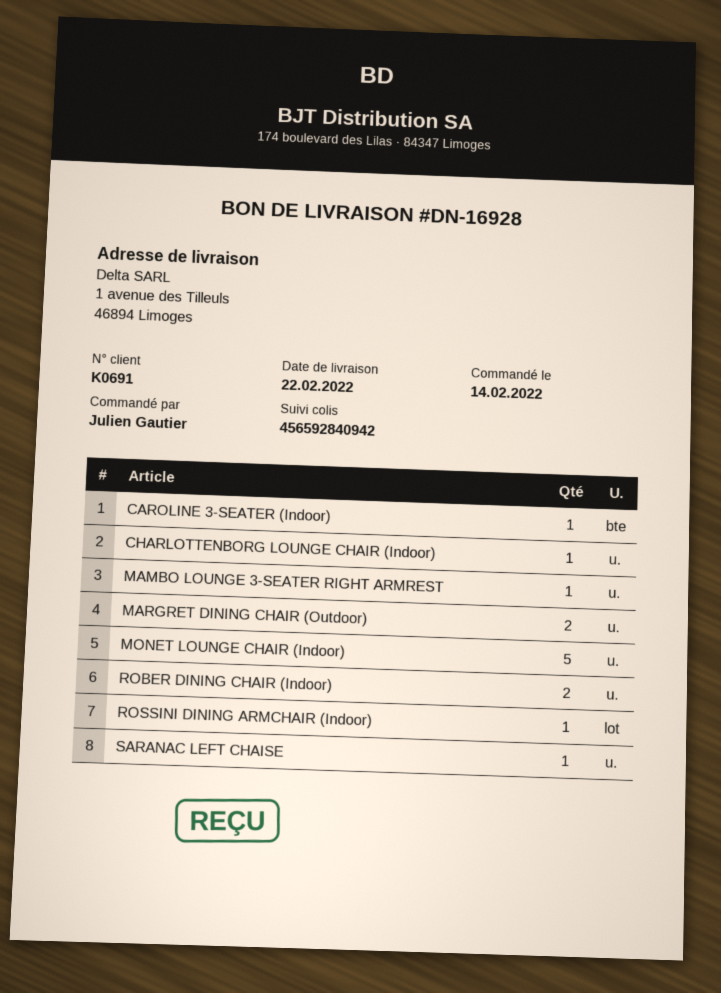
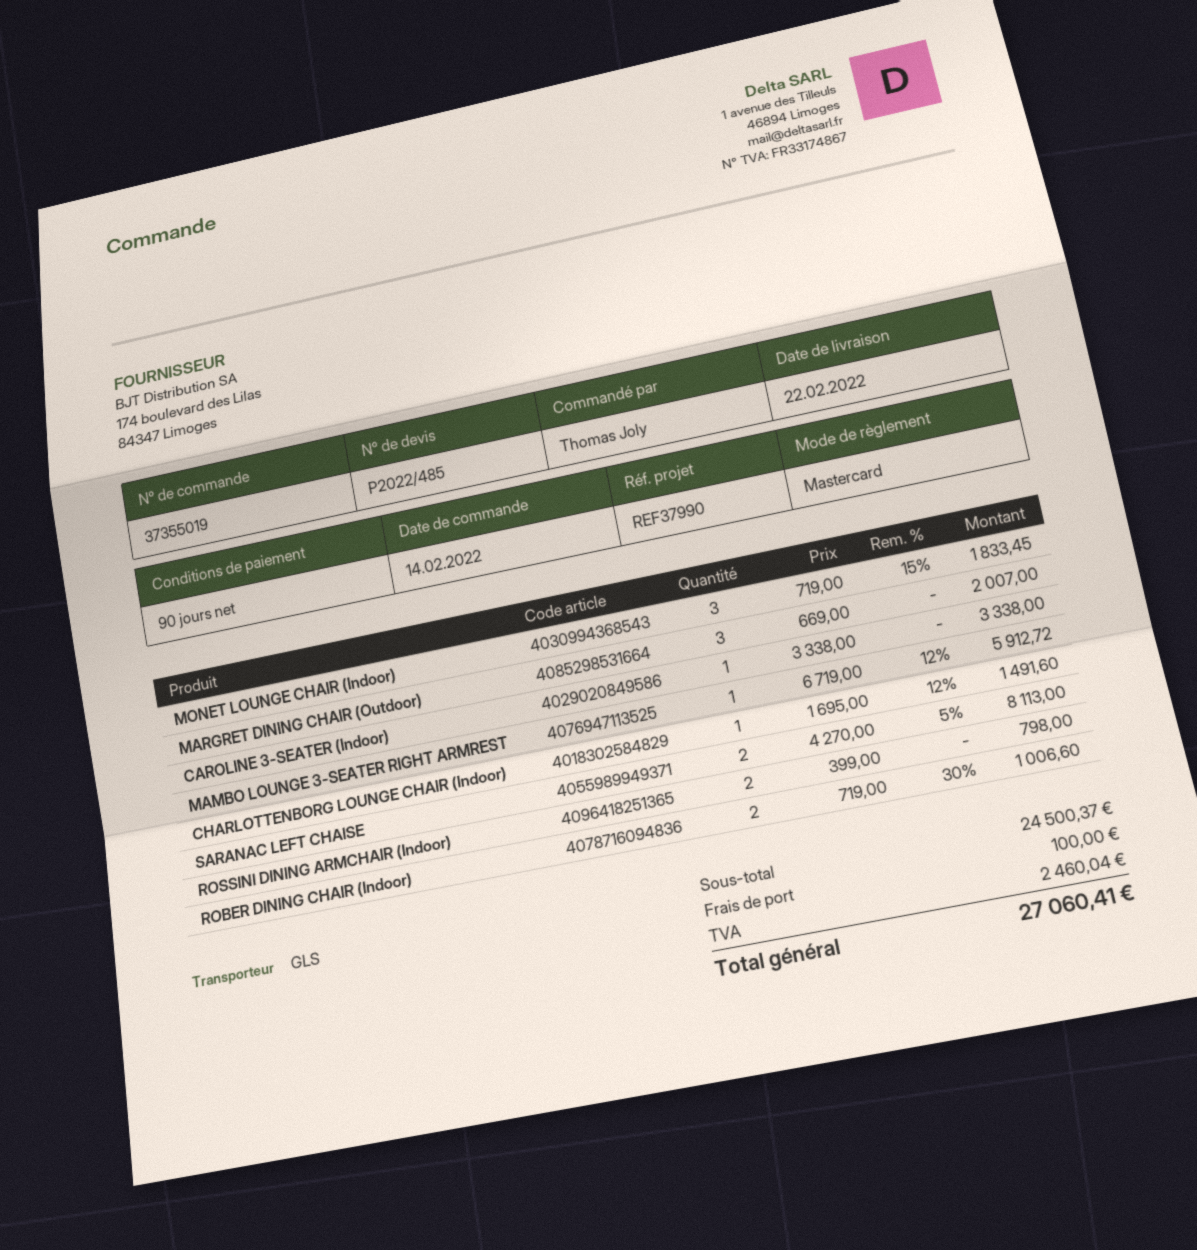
ordered by: Julien Gautier -> Thomas Joly
MARGRET DINING CHAIR (Outdoor): 2 -> 3
MONET LOUNGE CHAIR (Indoor): 5 -> 3
ROSSINI DINING ARMCHAIR (Indoor): 1 -> 2
SARANAC LEFT CHAISE: 1 -> 2

